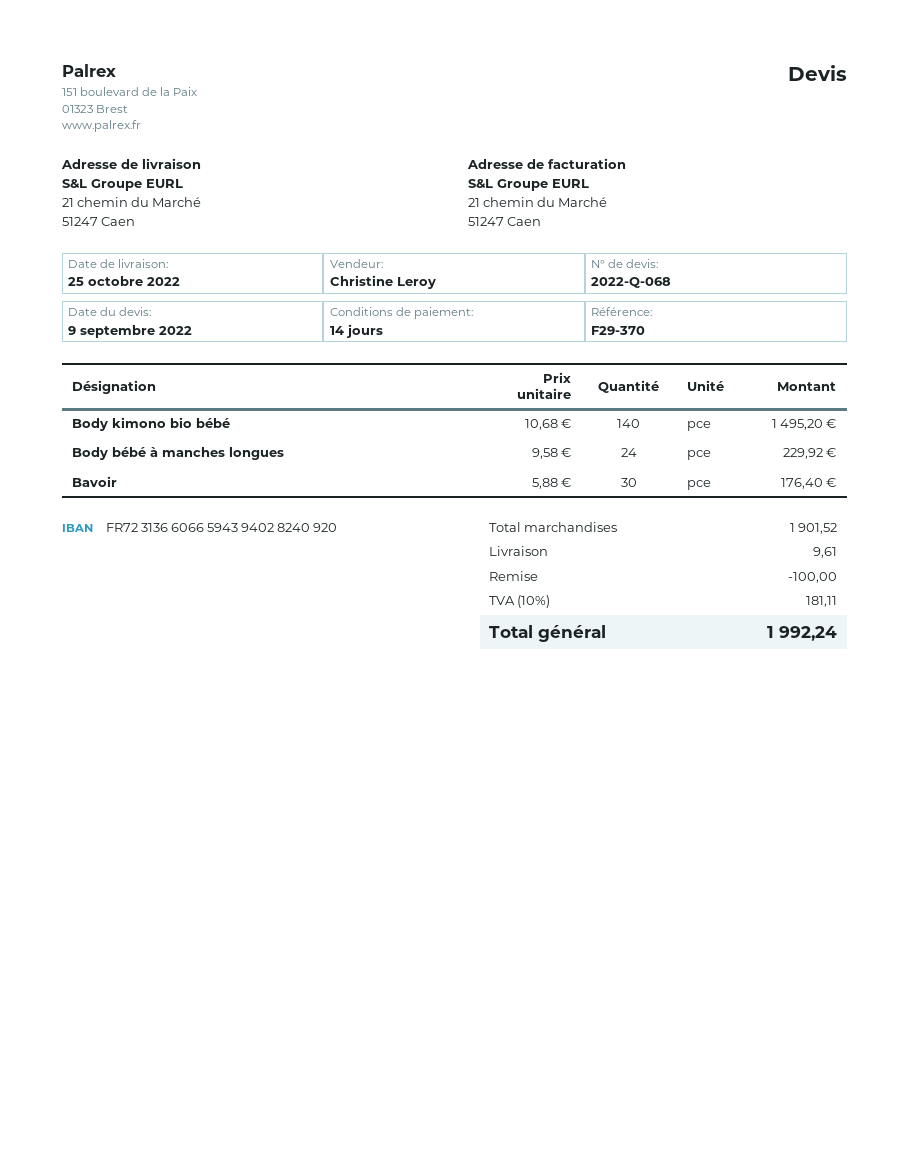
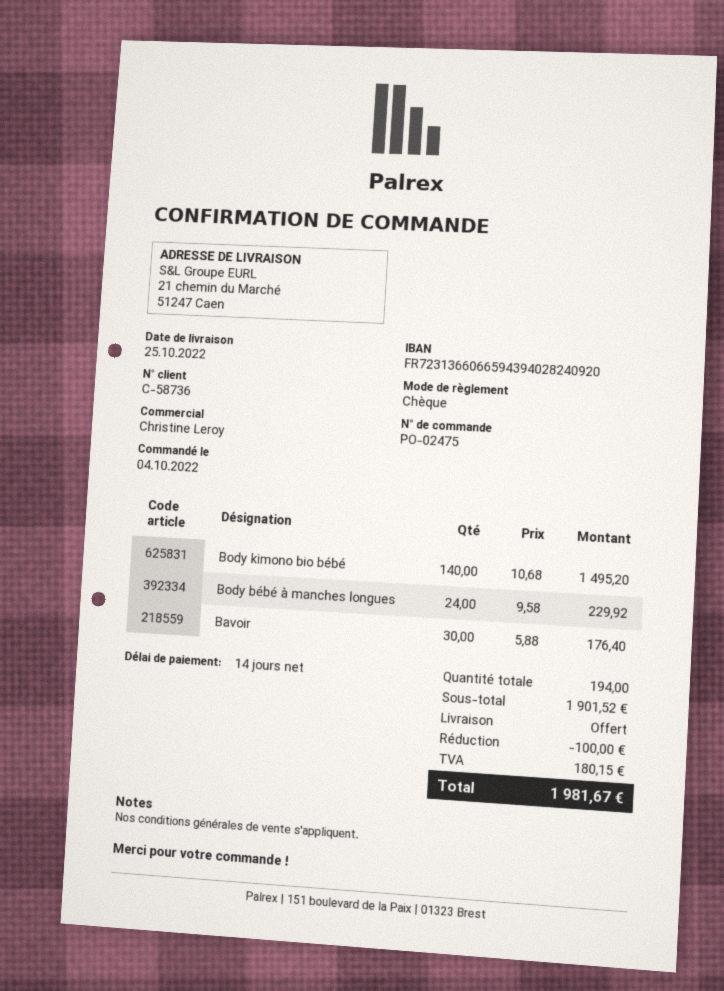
shipping: 9.61 -> 0.00
tax: 181.11 -> 180.15
total: 1992.24 -> 1981.67

